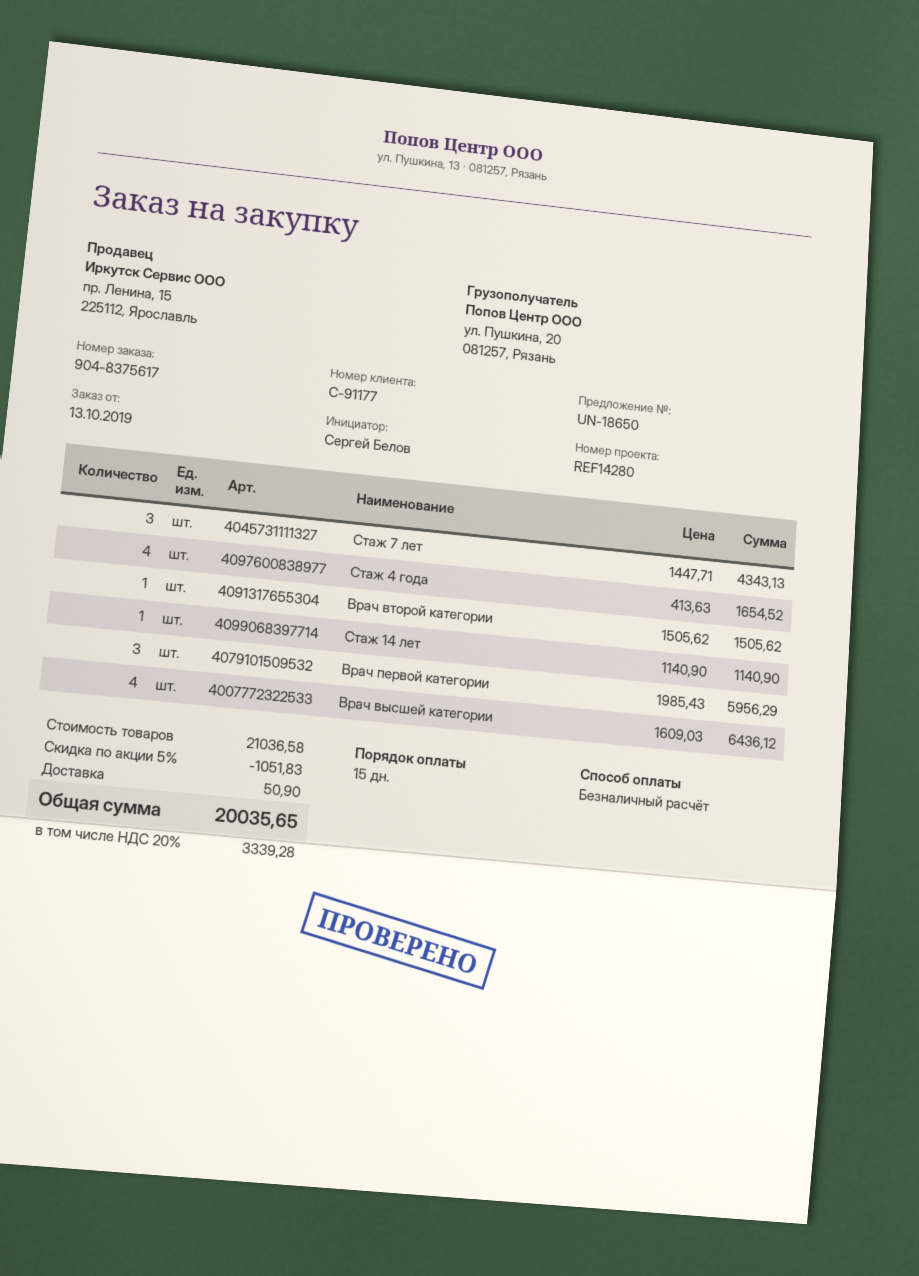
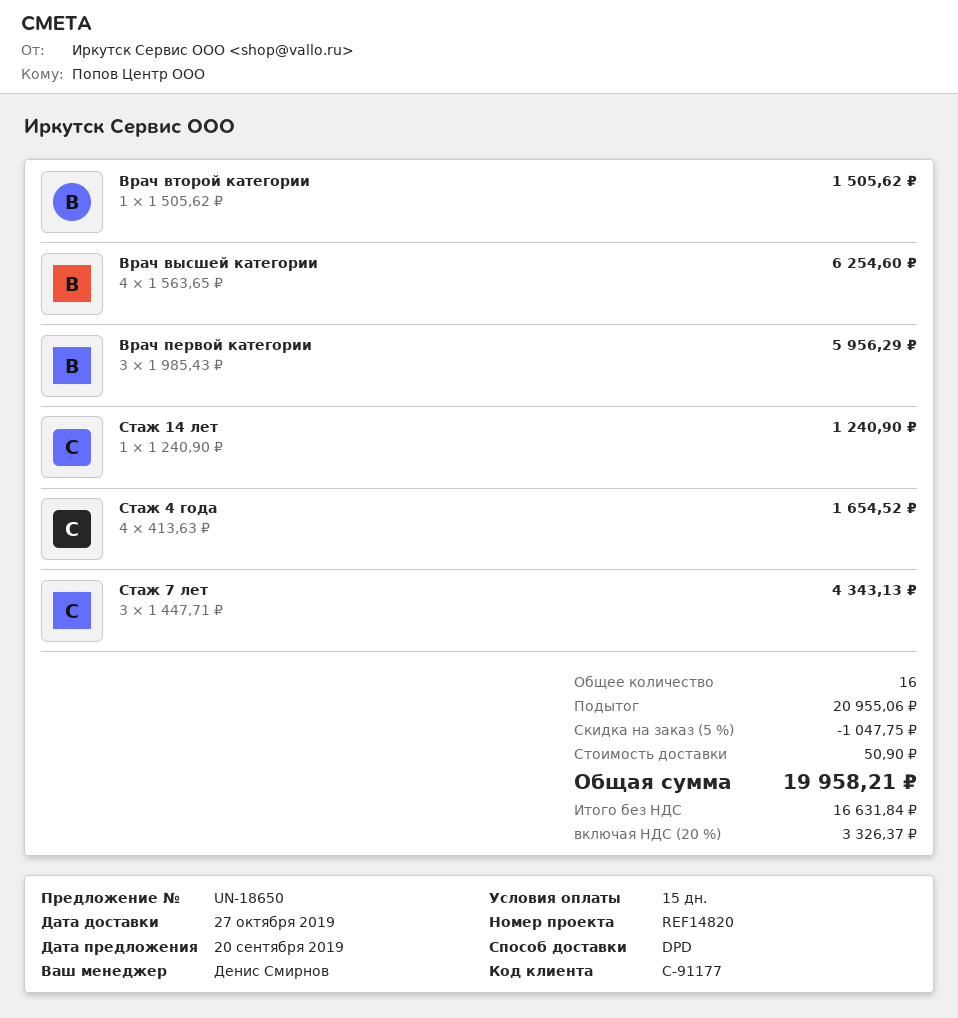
reference: REF14280 -> REF14820
Стаж 14 лет: 1 x 1140.90 = 1140.90 -> 1 x 1240.90 = 1240.90
Врач высшей категории: 4 x 1609.03 = 6436.12 -> 4 x 1563.65 = 6254.60
subtotal: 21036.58 -> 20955.06
discount: 5% = 1051.83 -> 5% = 1047.75
tax: 20% = 3339.28 -> 20% = 3326.37
total: 20035.65 -> 19958.21

